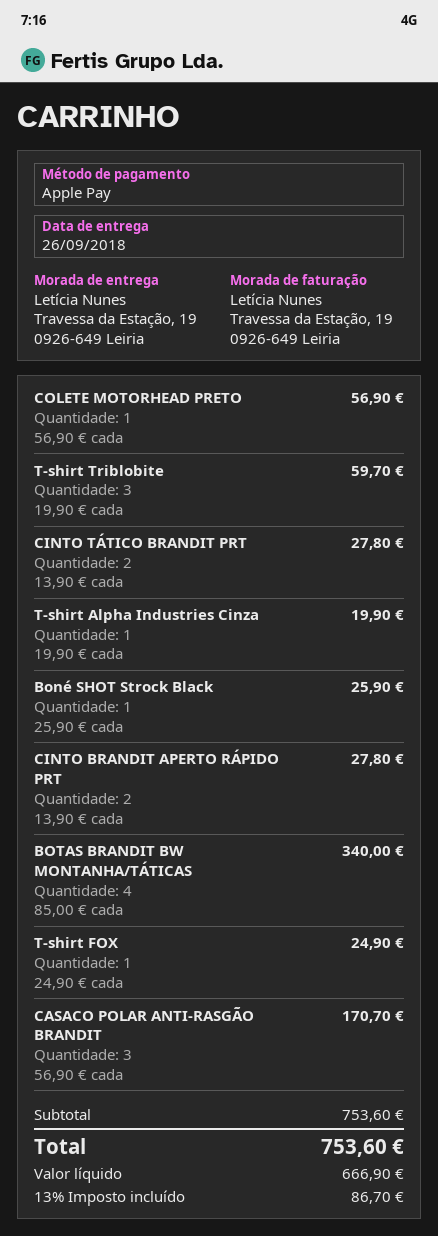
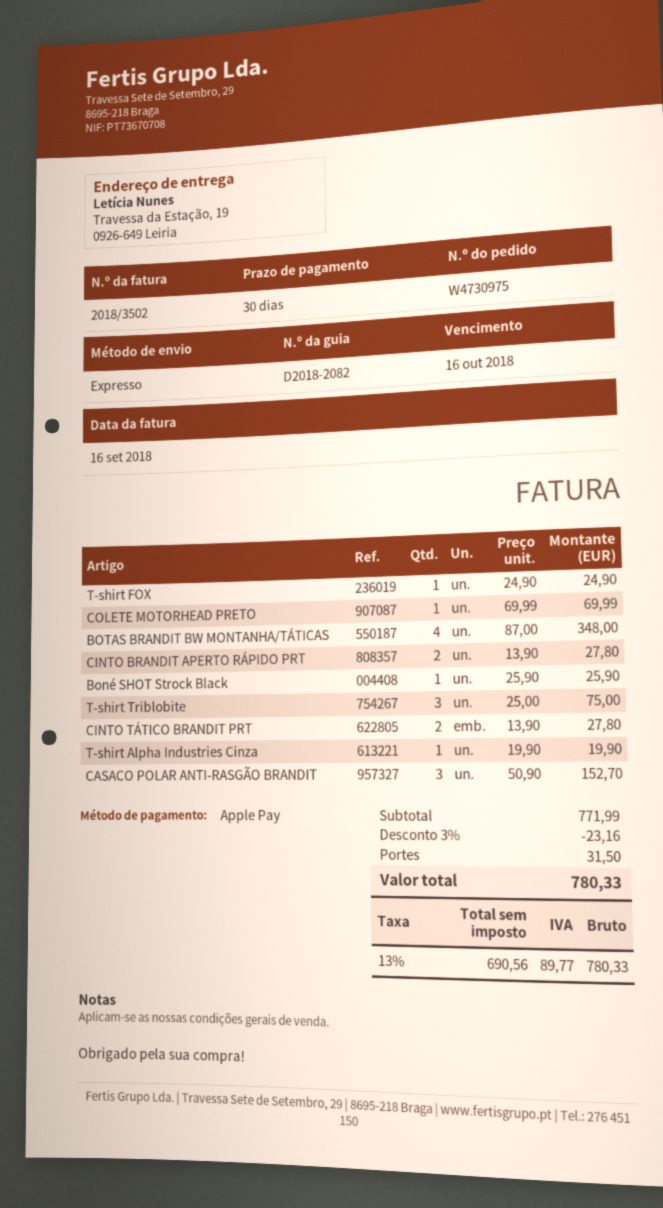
COLETE MOTORHEAD PRETO: 1 x 56.90 = 56.90 -> 1 x 69.99 = 69.99
T-shirt Triblobite: 3 x 19.90 = 59.70 -> 3 x 25.00 = 75.00
BOTAS BRANDIT BW MONTANHA/TÁTICAS: 4 x 85.00 = 340.00 -> 4 x 87.00 = 348.00
CASACO POLAR ANTI-RASGÃO BRANDIT: 3 x 56.90 = 170.70 -> 3 x 50.90 = 152.70
subtotal: 753.60 -> 771.99
discount: none -> 3% = 23.16
shipping: none -> 31.50
net: 666.90 -> 690.56
tax: 13% = 86.70 -> 13% = 89.77
total: 753.60 -> 780.33

